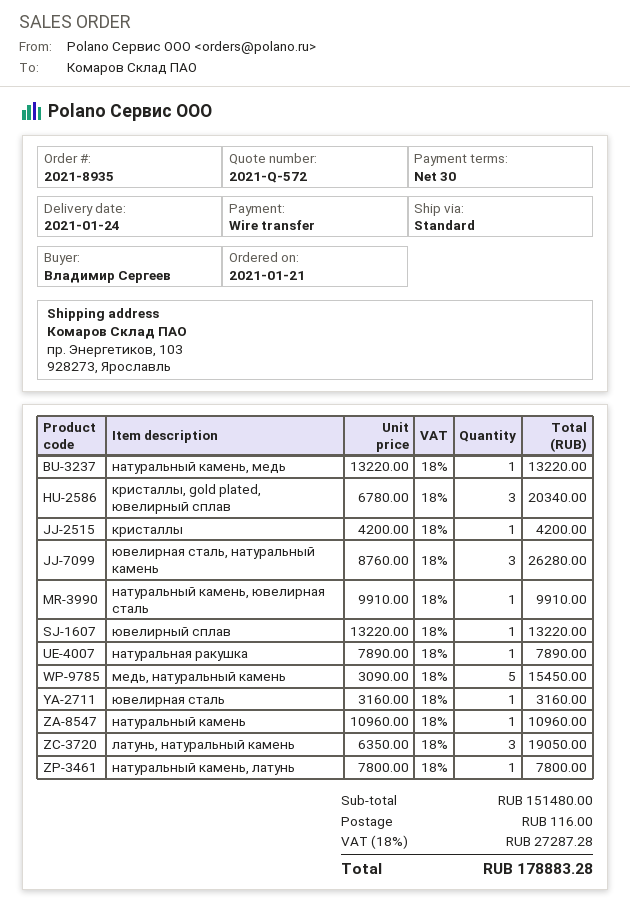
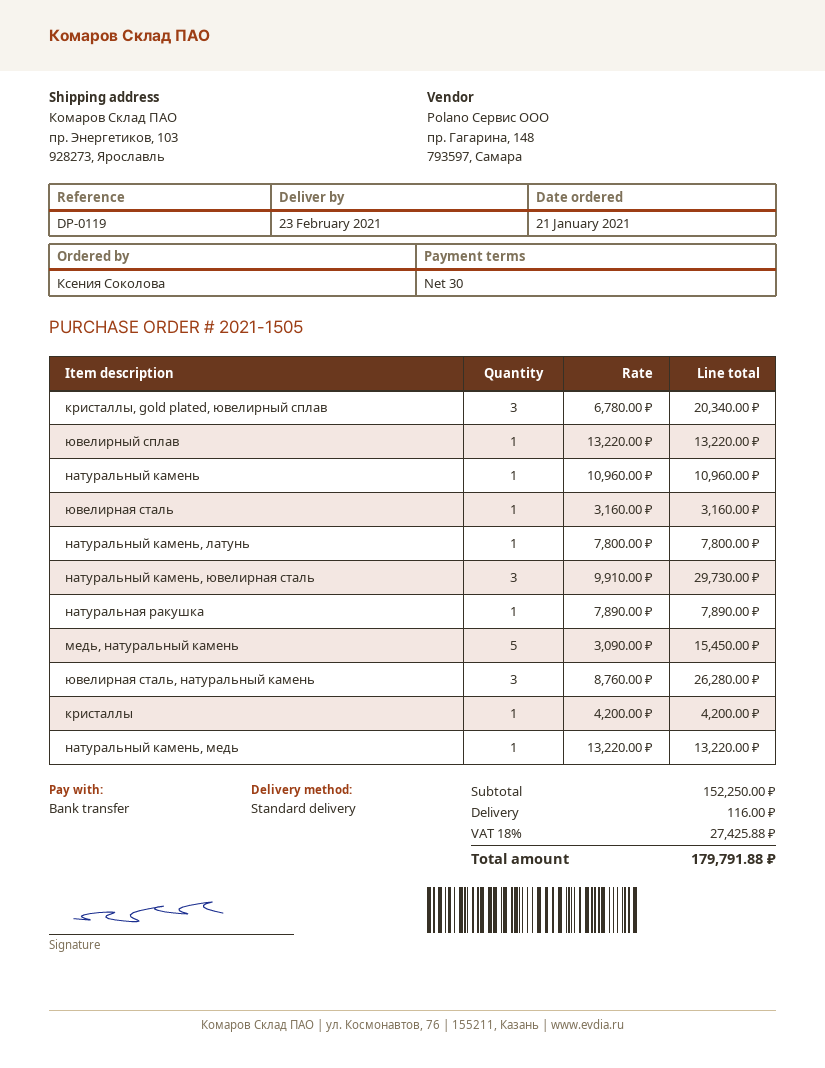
order number: 2021-8935 -> 2021-1505
delivery date: 2021-01-24 -> 2021-02-23
ordered by: Владимир Сергеев -> Ксения Соколова
натуральный камень, ювелирная сталь: 1 x 9910.00 = 9910.00 -> 3 x 9910.00 = 29730.00
латунь, натуральный камень: 3 x 6350.00 = 19050.00 -> none
subtotal: 151480.00 -> 152250.00
tax: 18% = 27287.28 -> 18% = 27425.88
total: 178883.28 -> 179791.88

